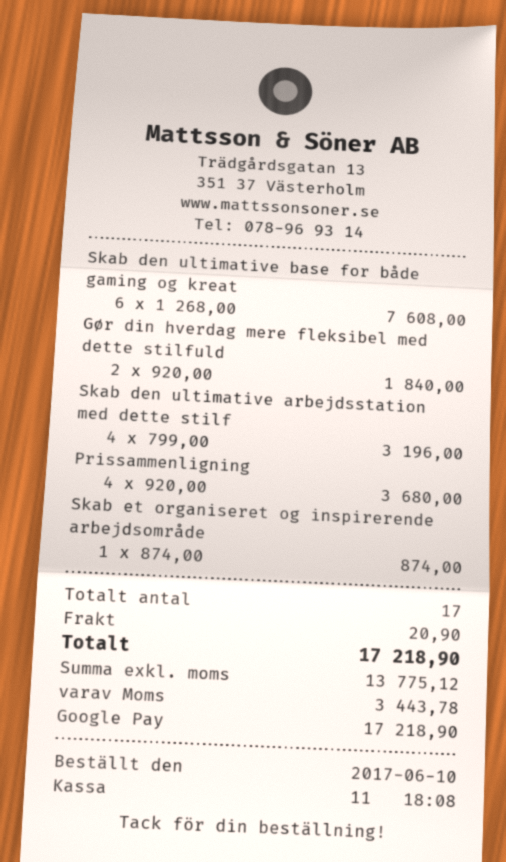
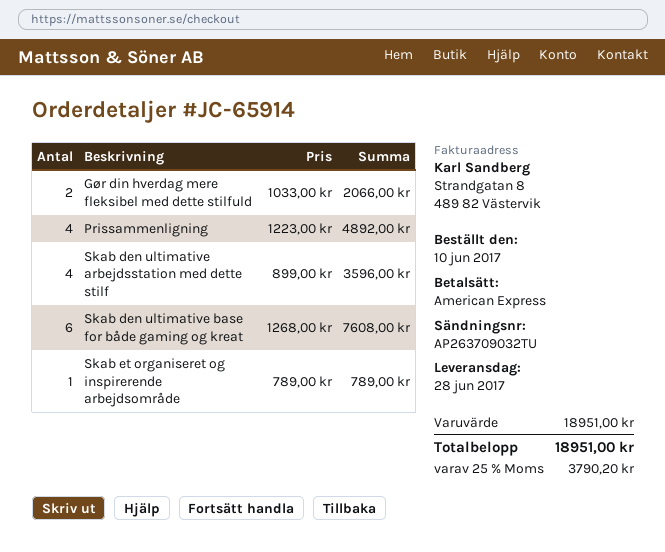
payment method: Google Pay -> American Express
Gør din hverdag mere fleksibel med dette stilfuld: 2 x 920.00 = 1840.00 -> 2 x 1033.00 = 2066.00
Skab den ultimative arbejdsstation med dette stilf: 4 x 799.00 = 3196.00 -> 4 x 899.00 = 3596.00
Prissammenligning: 4 x 920.00 = 3680.00 -> 4 x 1223.00 = 4892.00
Skab et organiseret og inspirerende arbejdsområde: 1 x 874.00 = 874.00 -> 1 x 789.00 = 789.00
shipping: 20.90 -> none
tax: 3443.78 -> 3790.20
total: 17218.90 -> 18951.00

